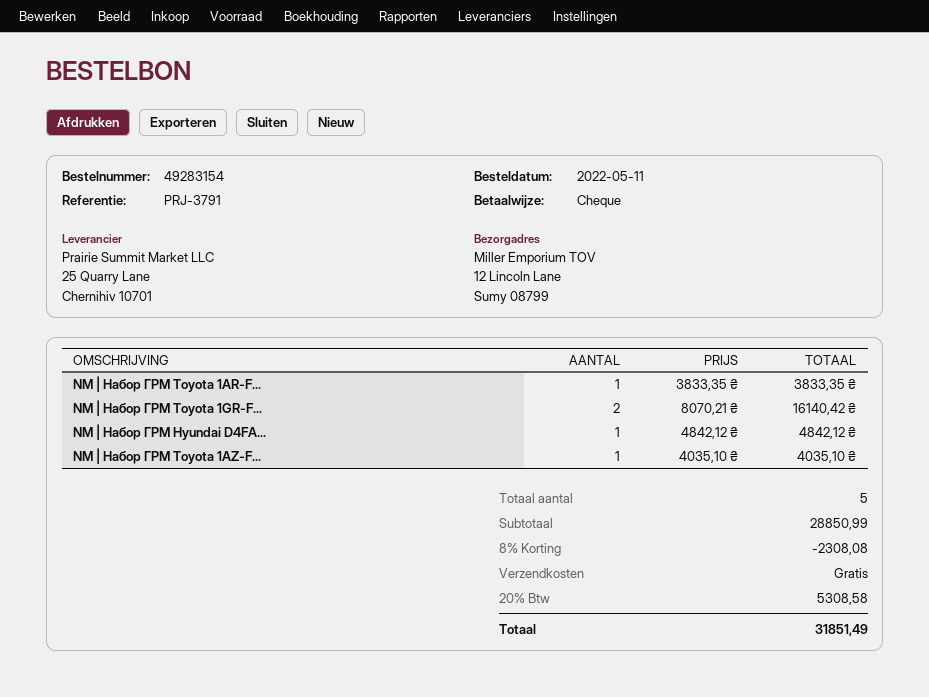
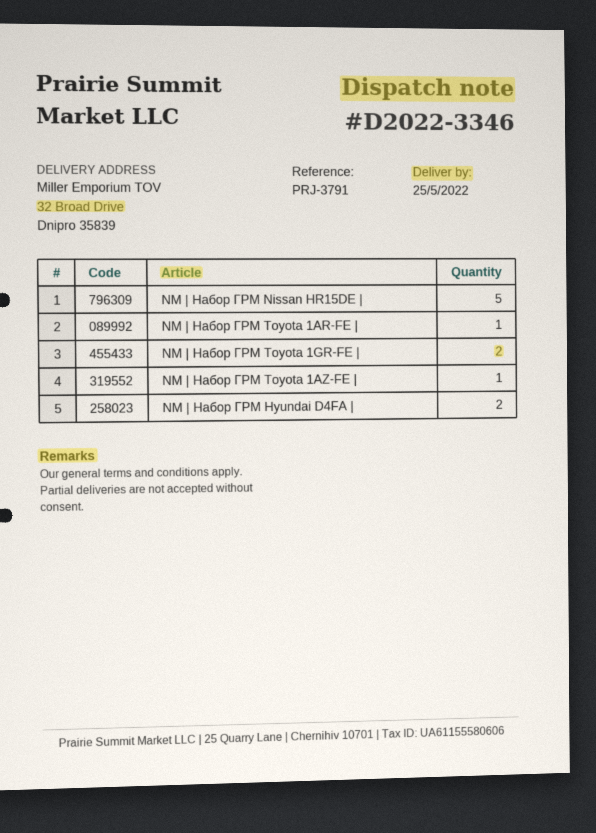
ship to: 12 Lincoln Lane, Sumy 08799 -> 32 Broad Drive, Dnipro 35839
NM | Набор ГРМ Hyundai D4FA...: 1 -> 2
NM | Набор ГРМ Nissan HR15DE |: none -> 5

